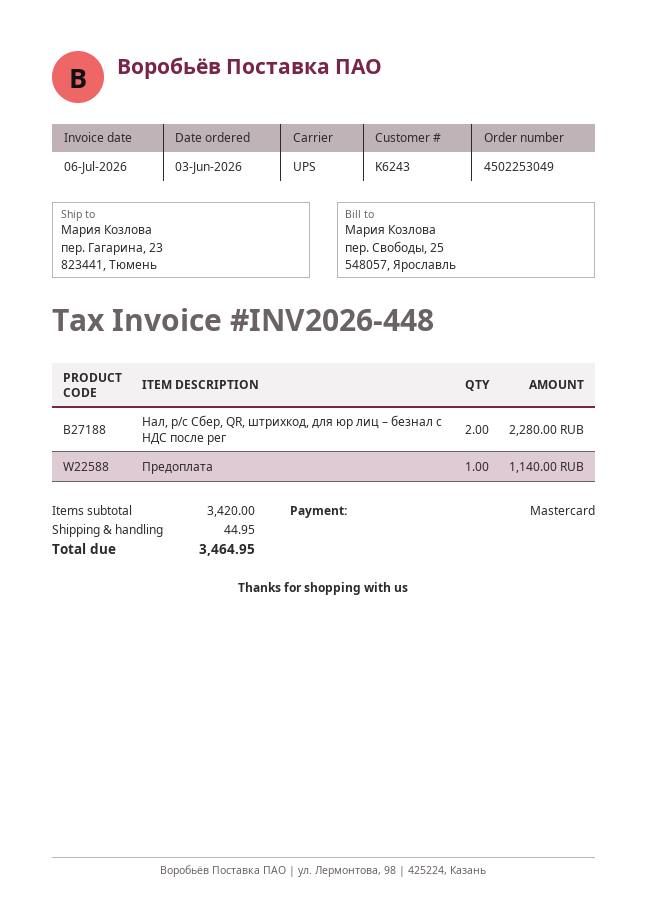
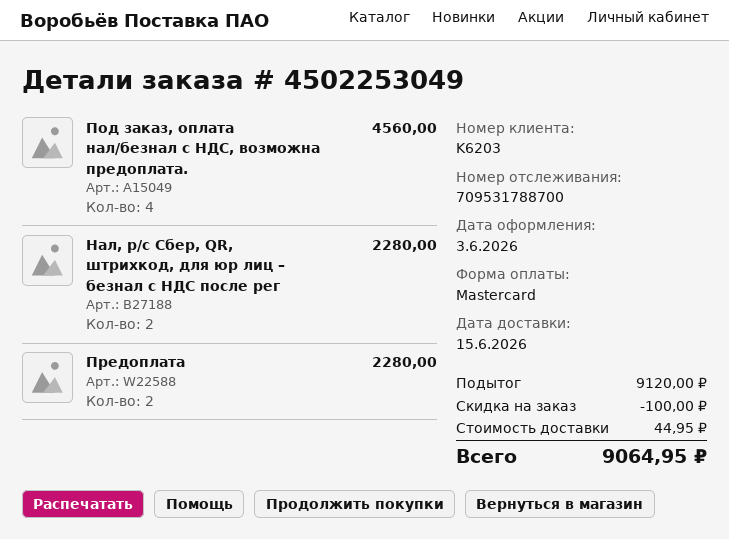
customer number: K6243 -> K6203
Предоплата: 1 for 1140.00 -> 2 for 2280.00
Под заказ, оплата нал/безнал с НДС, возможна предоплата.: none -> 4 for 4560.00
subtotal: 3420.00 -> 9120.00
discount: none -> 100.00
total: 3464.95 -> 9064.95

